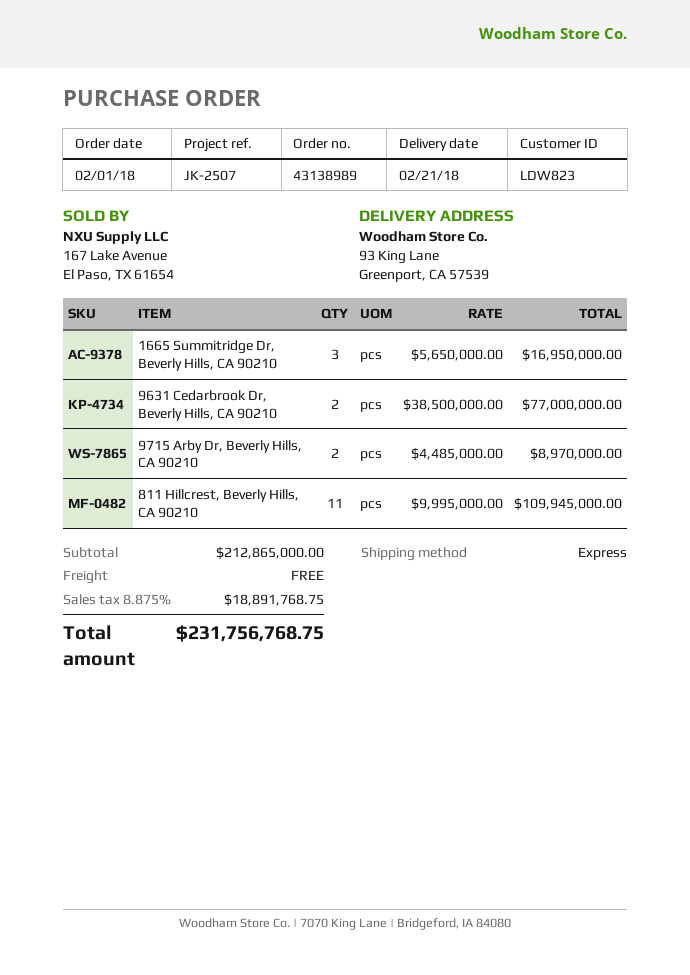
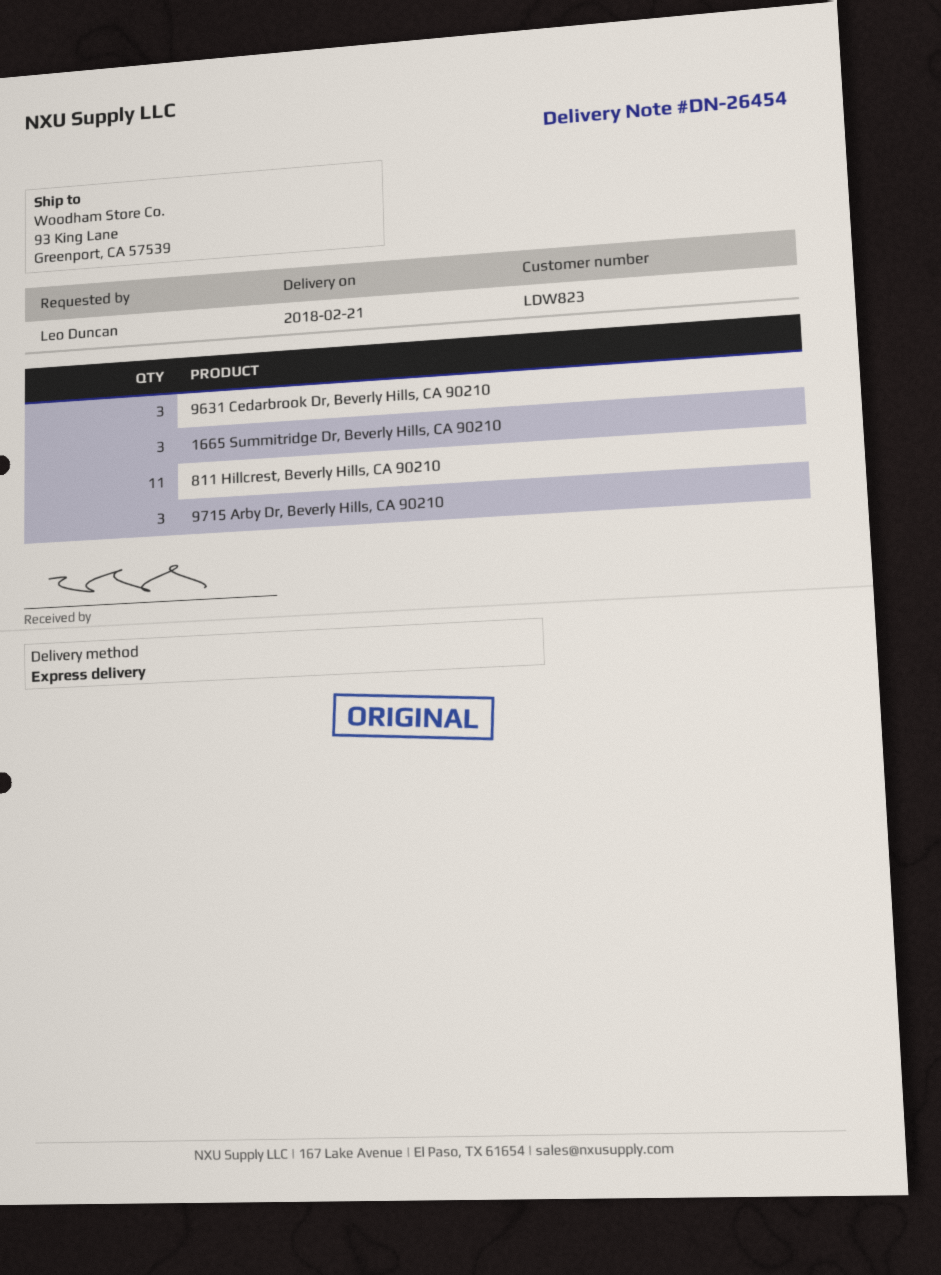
9631 Cedarbrook Dr, Beverly Hills, CA 90210: 2 -> 3
9715 Arby Dr, Beverly Hills, CA 90210: 2 -> 3

